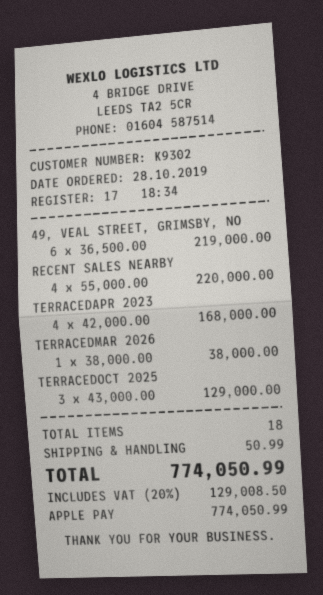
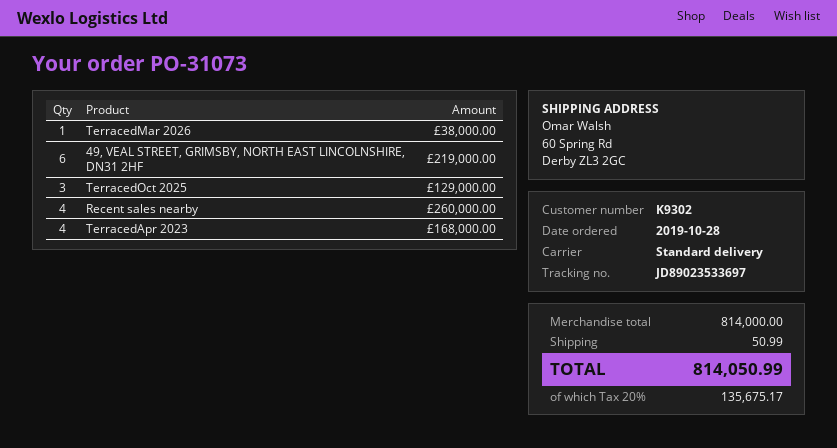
RECENT SALES NEARBY: 4 for 220000.00 -> 4 for 260000.00
tax: 20% = 129008.50 -> 20% = 135675.17
total: 774050.99 -> 814050.99

